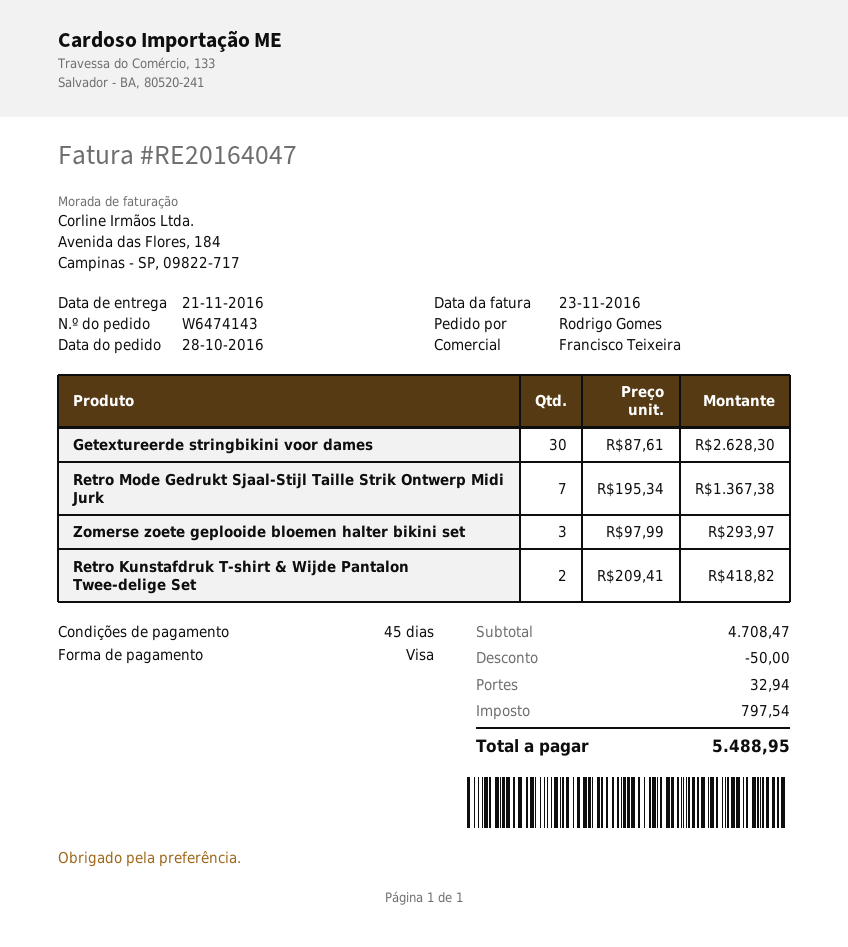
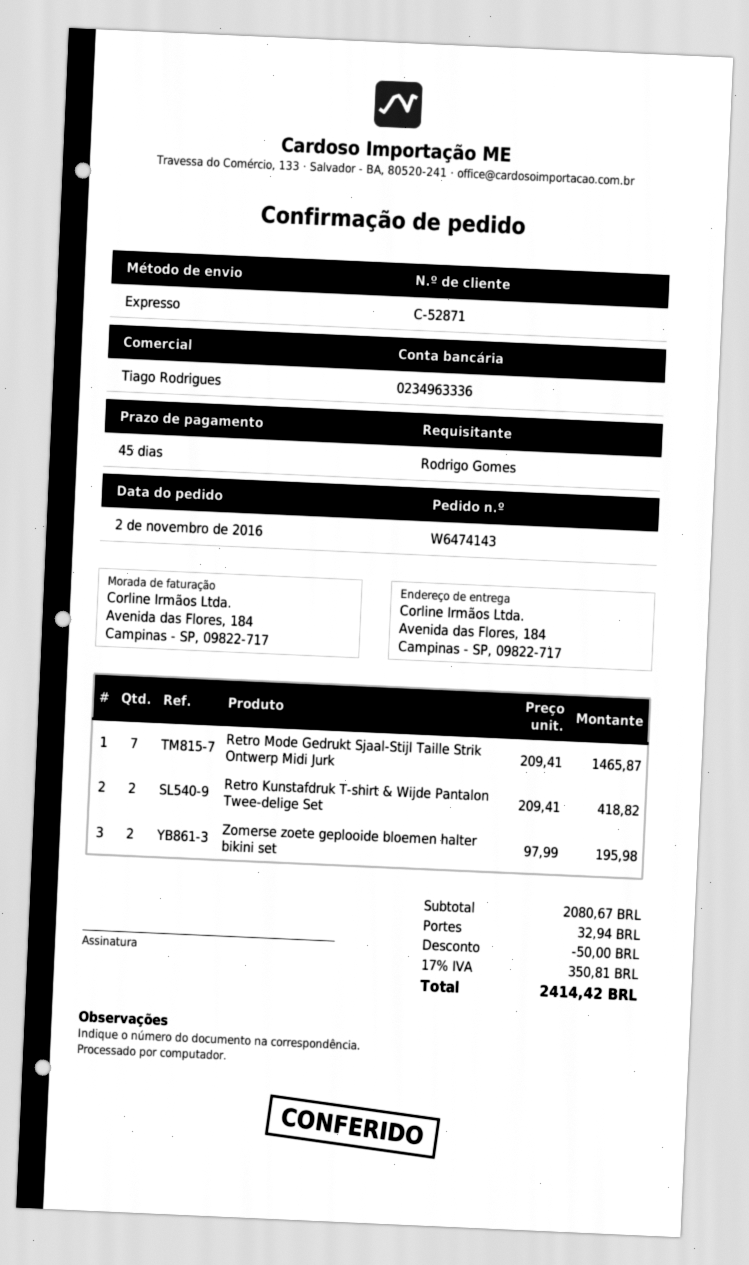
order date: 2016-10-28 -> 2016-11-02
sales rep: Francisco Teixeira -> Tiago Rodrigues
Getextureerde stringbikini voor dames: 30 x 87.61 = 2628.30 -> none
Retro Mode Gedrukt Sjaal-Stijl Taille Strik Ontwerp Midi Jurk: 7 x 195.34 = 1367.38 -> 7 x 209.41 = 1465.87
Zomerse zoete geplooide bloemen halter bikini set: 3 x 97.99 = 293.97 -> 2 x 97.99 = 195.98
subtotal: 4708.47 -> 2080.67
tax: 797.54 -> 350.81
total: 5488.95 -> 2414.42

